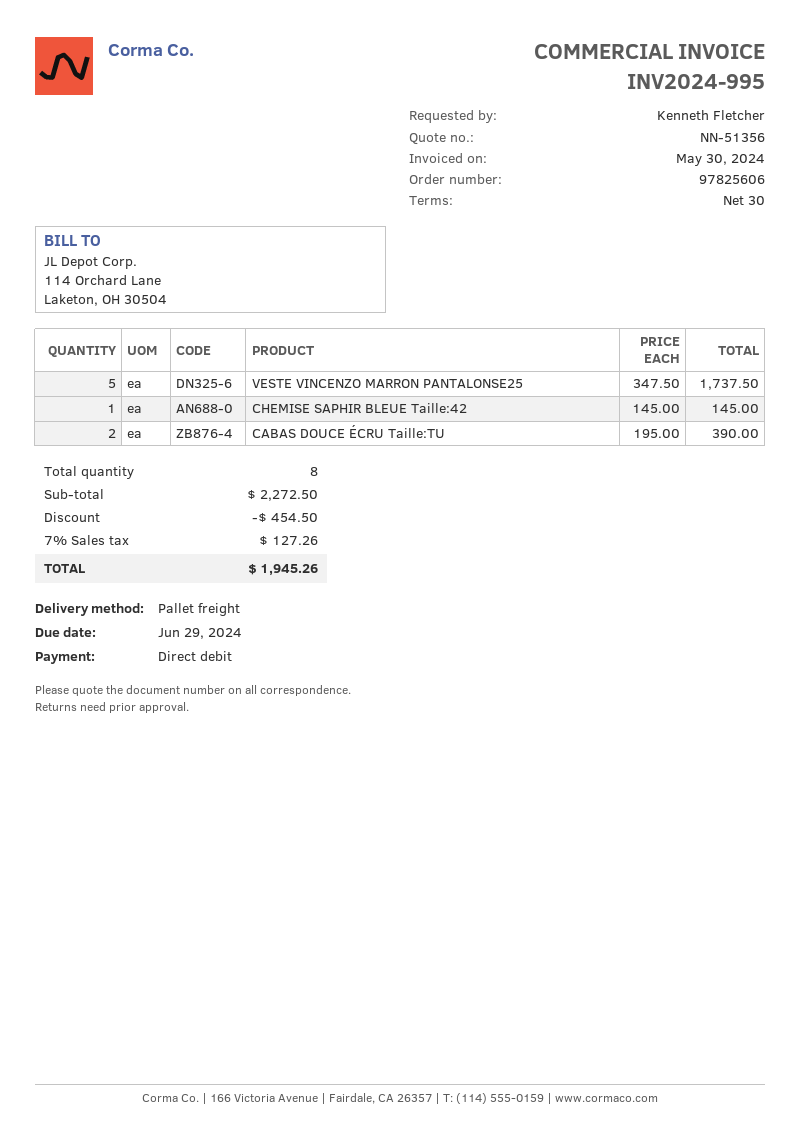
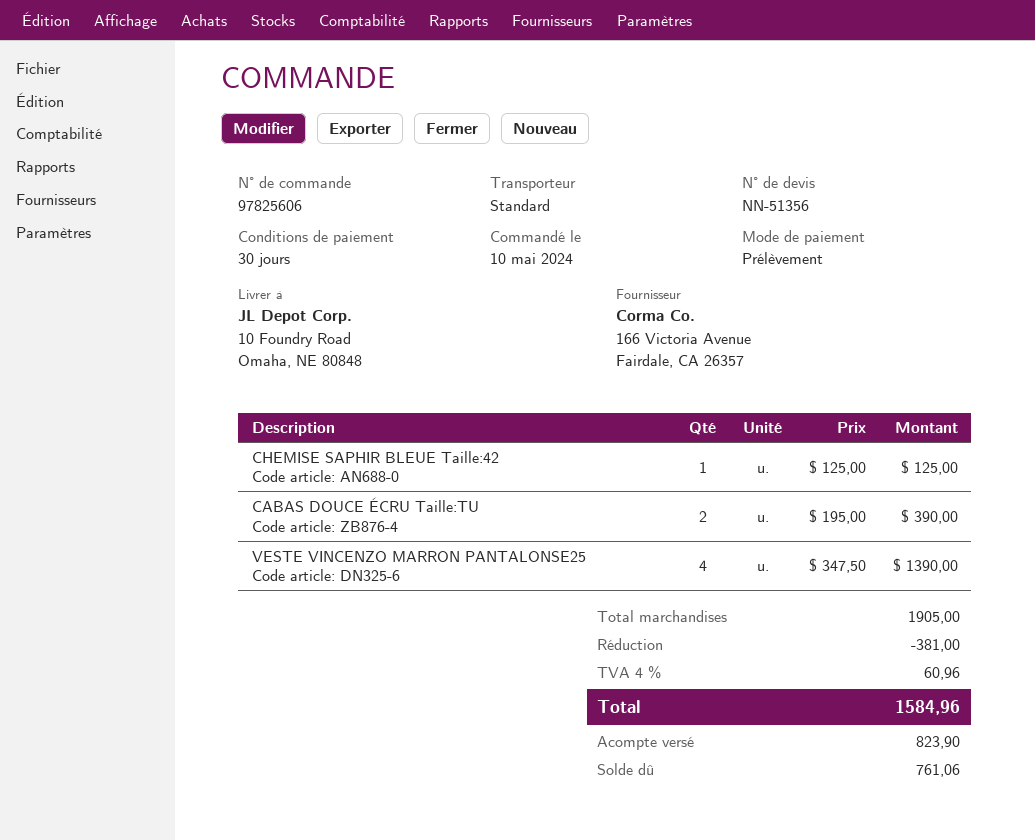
shipping method: pallet freight -> standard
VESTE VINCENZO MARRON PANTALONSE25: 5 x 347.50 = 1737.50 -> 4 x 347.50 = 1390.00
CHEMISE SAPHIR BLEUE Taille:42: 1 x 145.00 = 145.00 -> 1 x 125.00 = 125.00
subtotal: 2272.50 -> 1905.00
discount: 454.50 -> 381.00
tax: 7% = 127.26 -> 4% = 60.96
total: 1945.26 -> 1584.96

